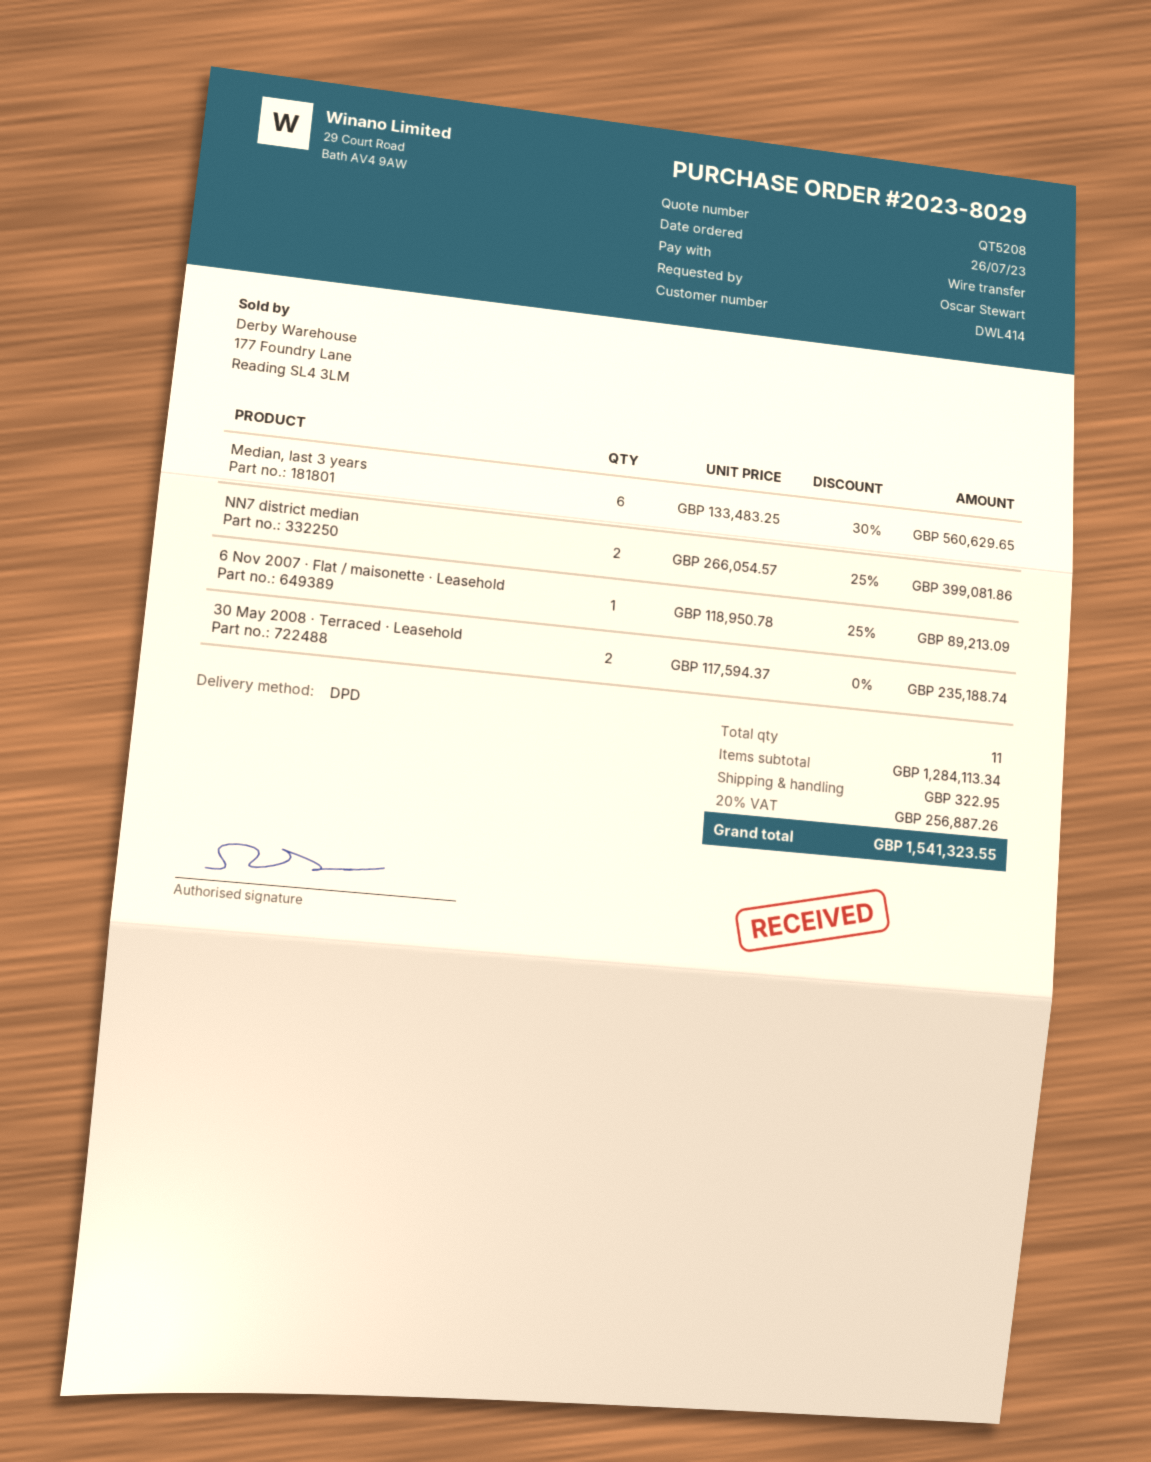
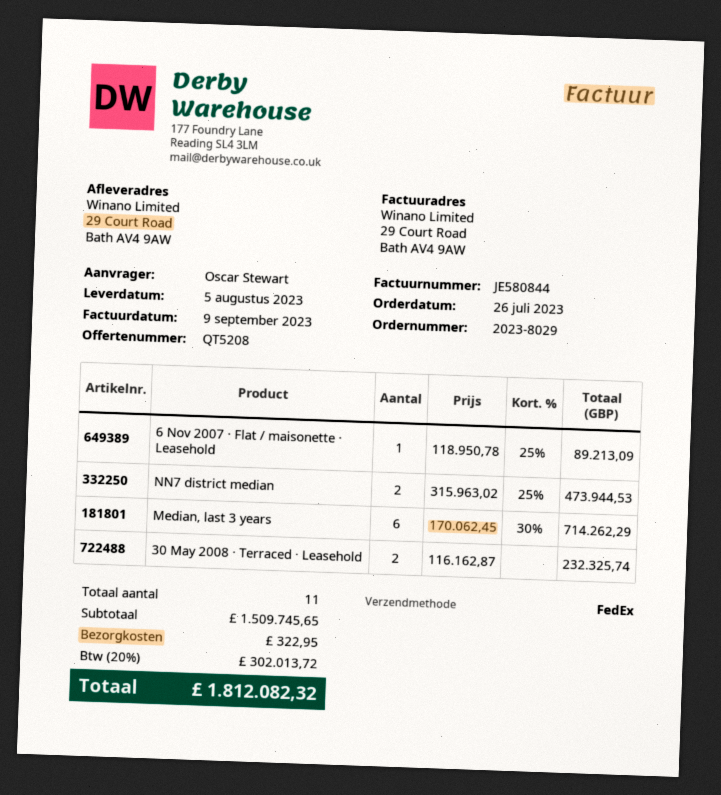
shipping method: DPD -> FedEx
Median, last 3 years: 6 x 133483.25 - 30% = 560629.65 -> 6 x 170062.45 - 30% = 714262.29
NN7 district median: 2 x 266054.57 - 25% = 399081.86 -> 2 x 315963.02 - 25% = 473944.53
30 May 2008 · Terraced · Leasehold: 2 x 117594.37 = 235188.74 -> 2 x 116162.87 = 232325.74
subtotal: 1284113.34 -> 1509745.65
tax: 20% = 256887.26 -> 20% = 302013.72
total: 1541323.55 -> 1812082.32

